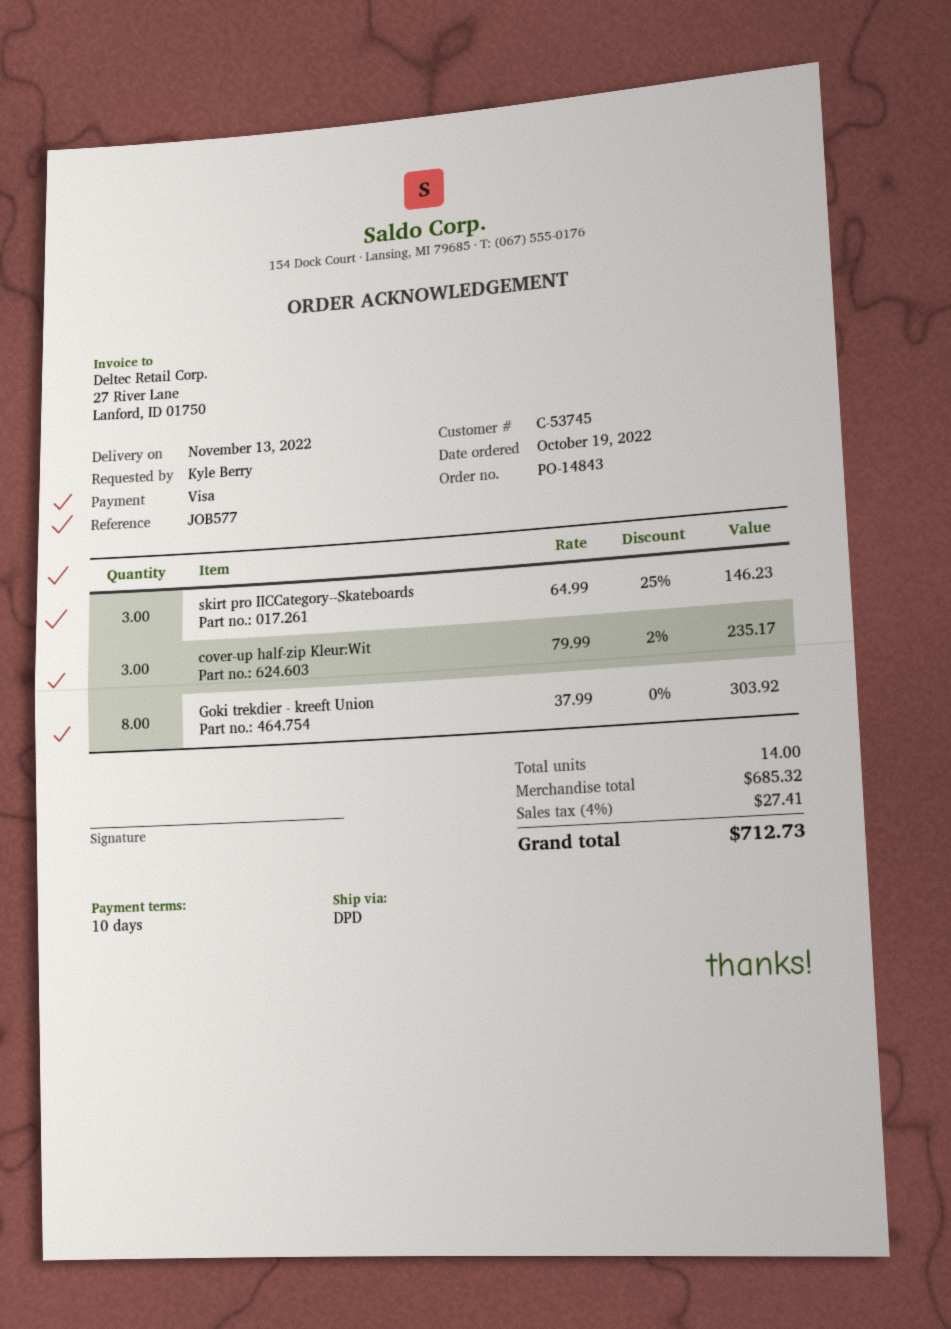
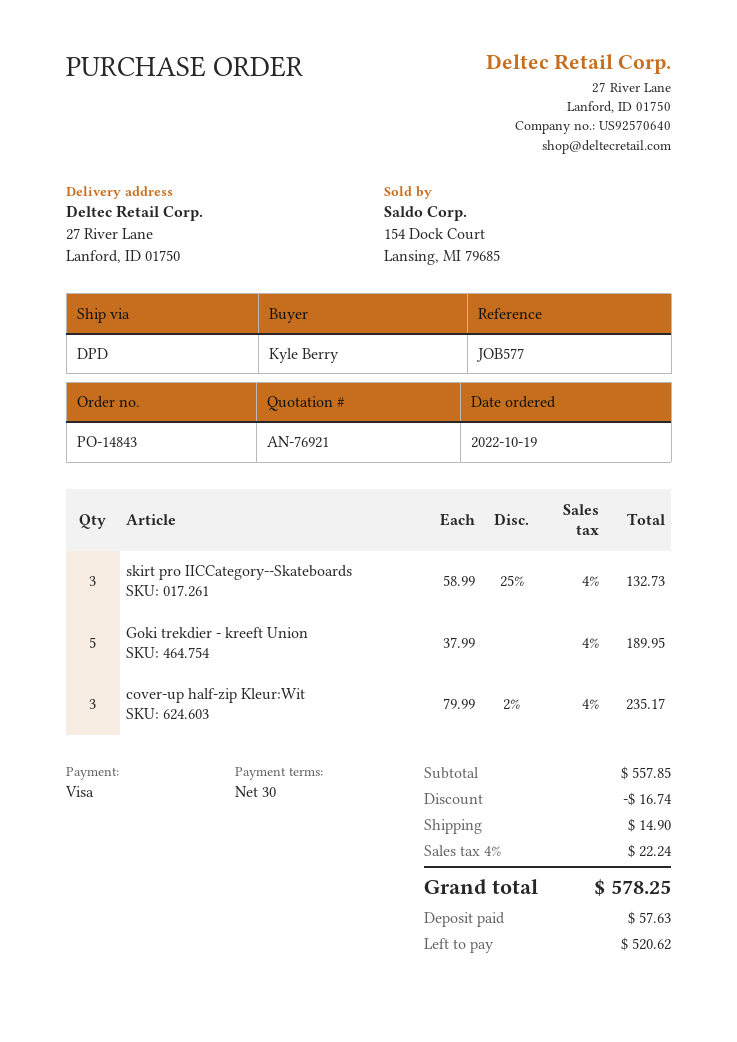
payment terms: 10 days -> 30 days
skirt pro IICCategory--Skateboards: 3 x 64.99 - 25% = 146.23 -> 3 x 58.99 - 25% = 132.73
Goki trekdier - kreeft Union: 8 x 37.99 = 303.92 -> 5 x 37.99 = 189.95
subtotal: 685.32 -> 557.85
discount: none -> 16.74
shipping: none -> 14.90
tax: 4% = 27.41 -> 4% = 22.24
total: 712.73 -> 578.25

